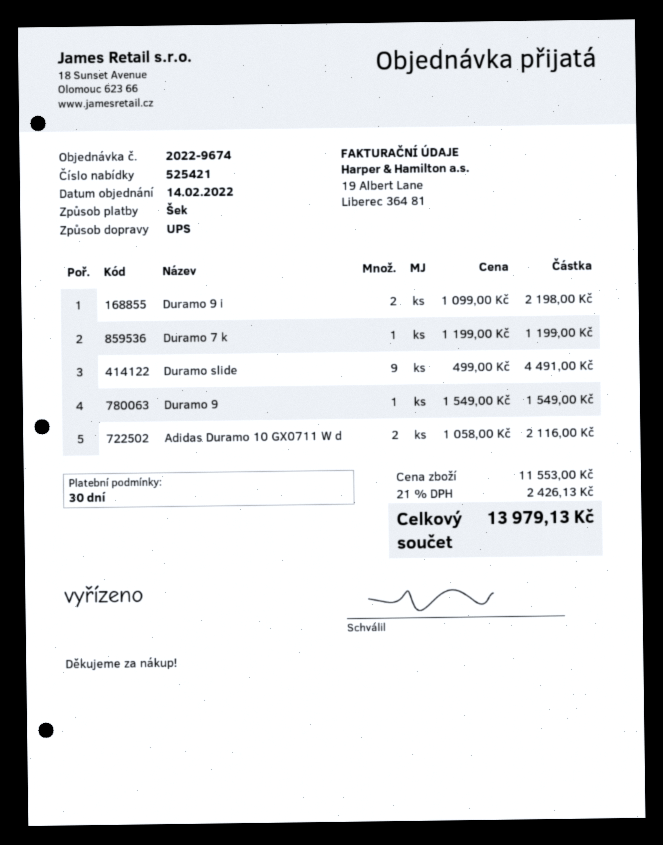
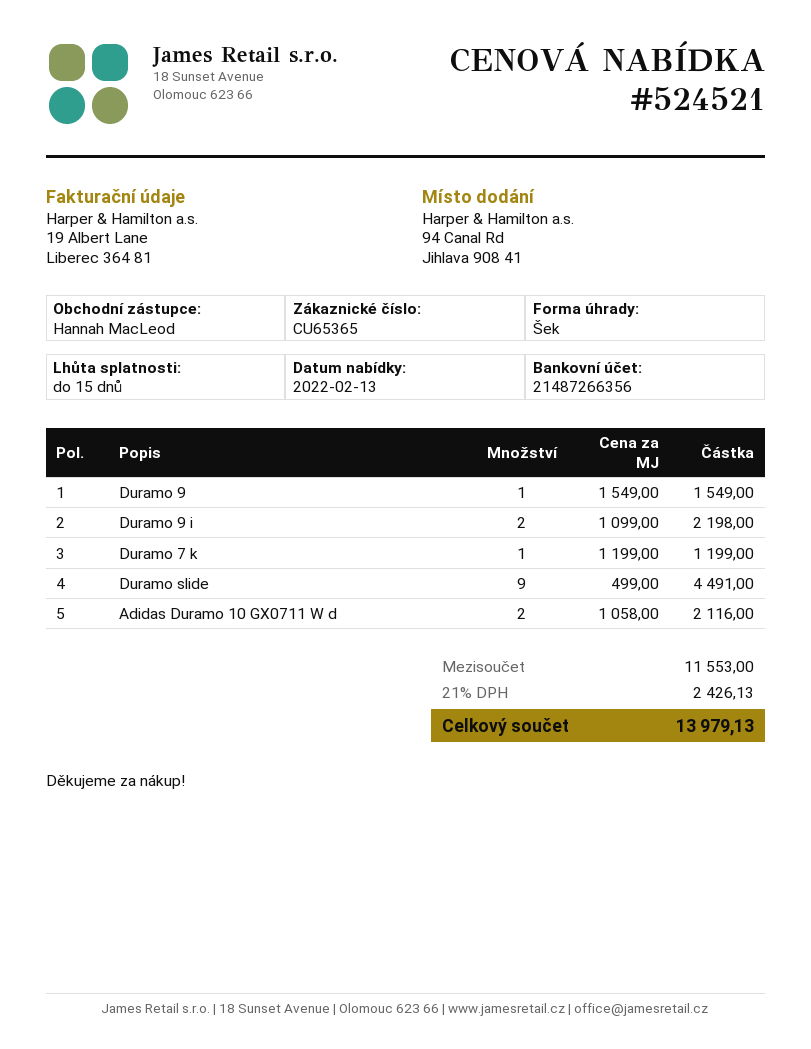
quote number: 525421 -> 524521
payment terms: 30 days -> 15 days

